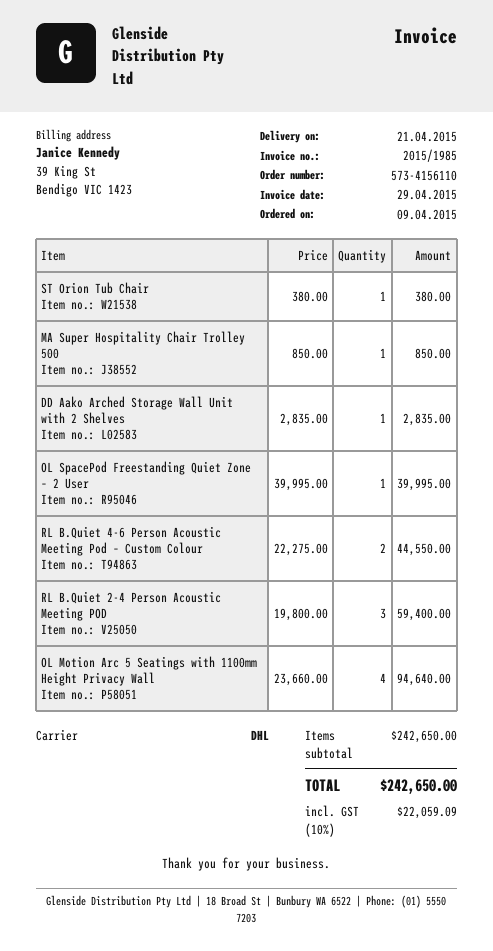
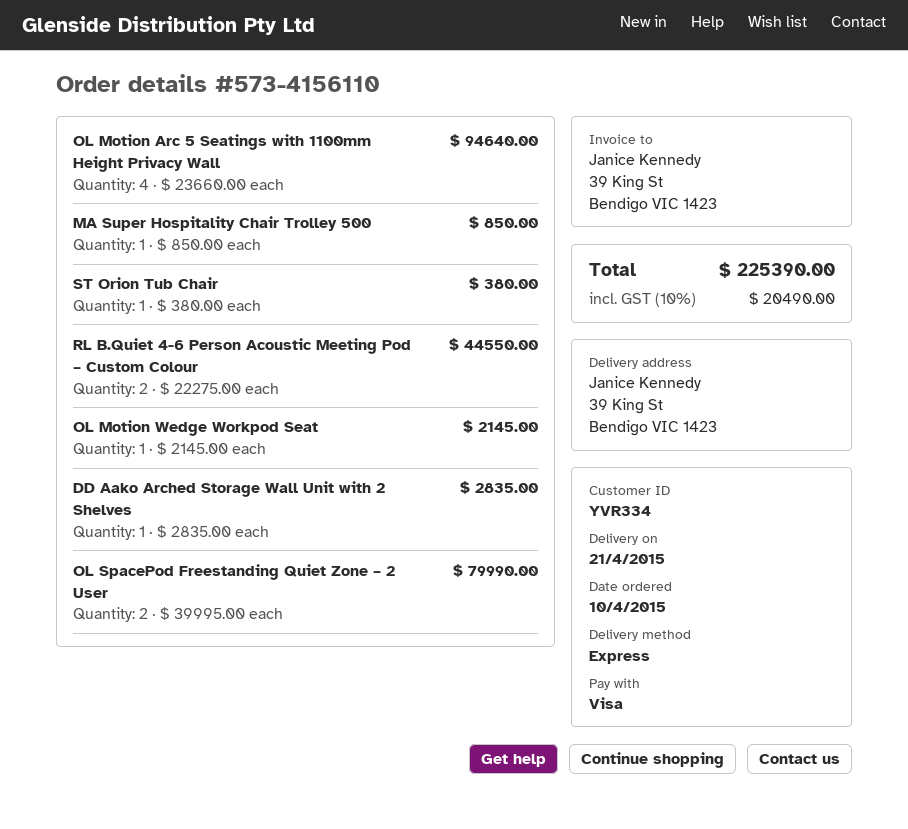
order date: 2015-04-09 -> 2015-04-10
shipping method: DHL -> express
OL SpacePod Freestanding Quiet Zone – 2 User: 1 x 39995.00 = 39995.00 -> 2 x 39995.00 = 79990.00
RL B.Quiet 2-4 Person Acoustic Meeting POD: 3 x 19800.00 = 59400.00 -> none
OL Motion Wedge Workpod Seat: none -> 1 x 2145.00 = 2145.00
tax: 10% = 22059.09 -> 10% = 20490.00
total: 242650.00 -> 225390.00

